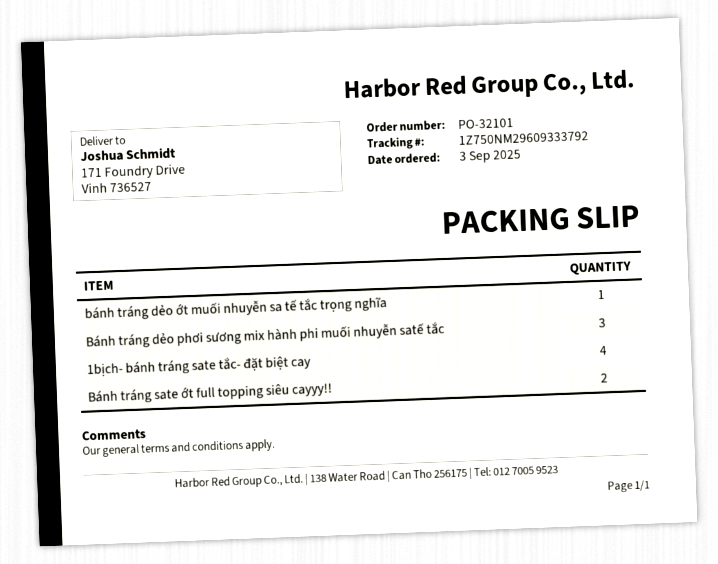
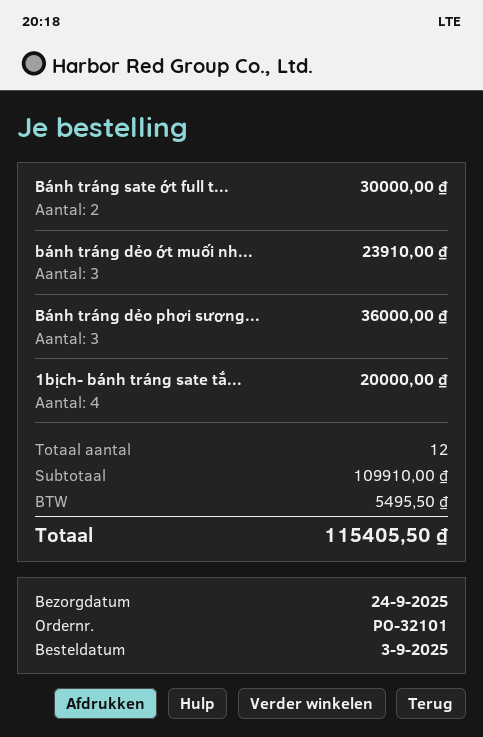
bánh tráng dẻo ớt muối nhuyễn sa tế tắc trọng nghĩa: 1 -> 3

